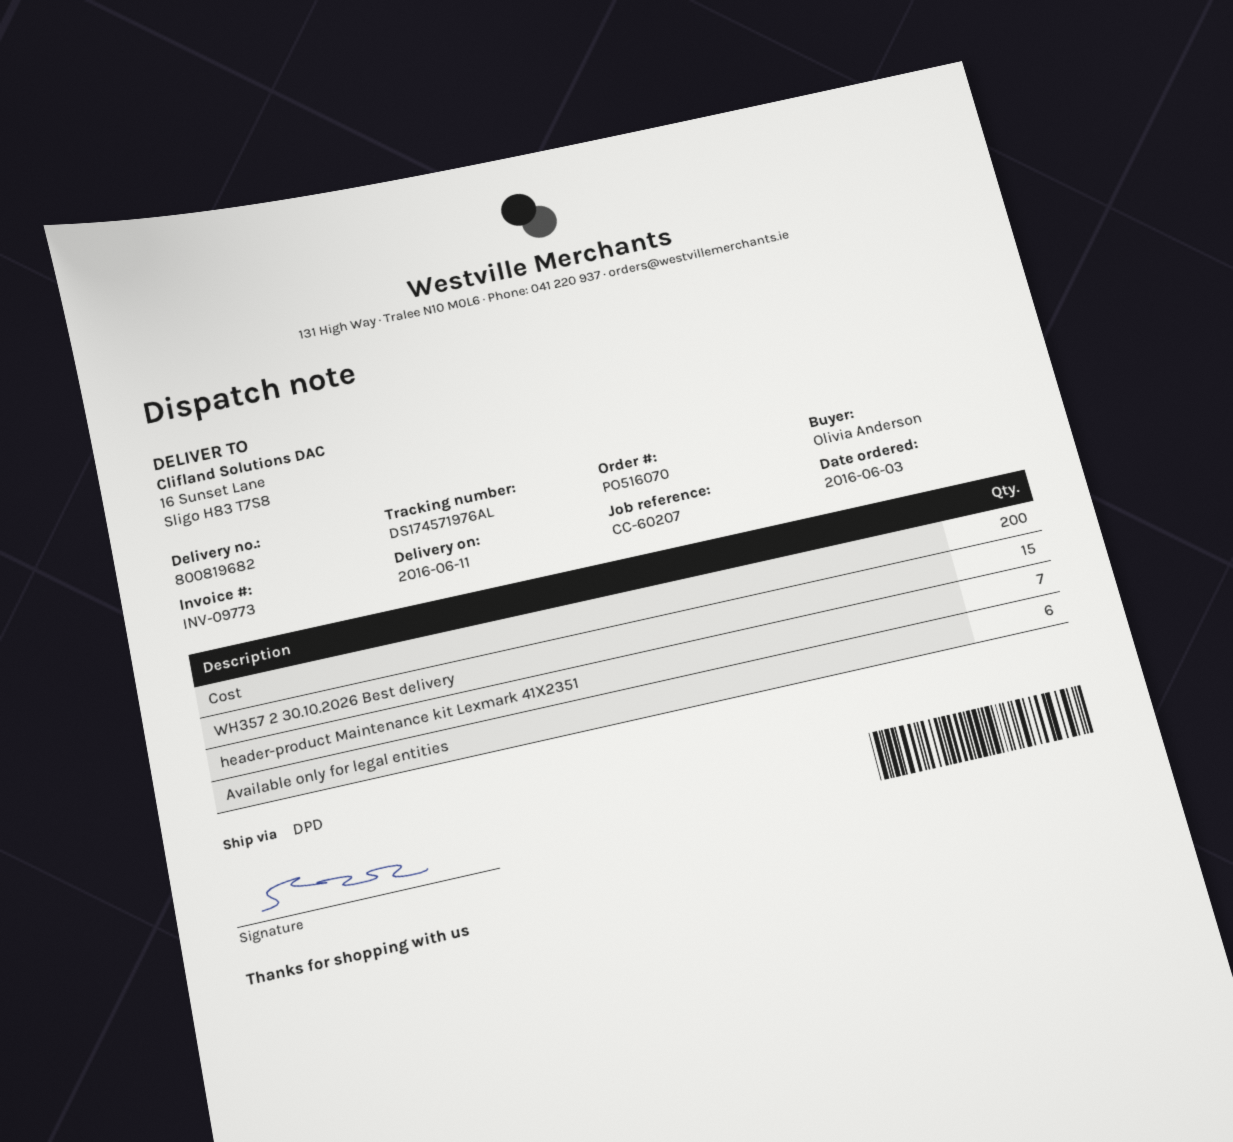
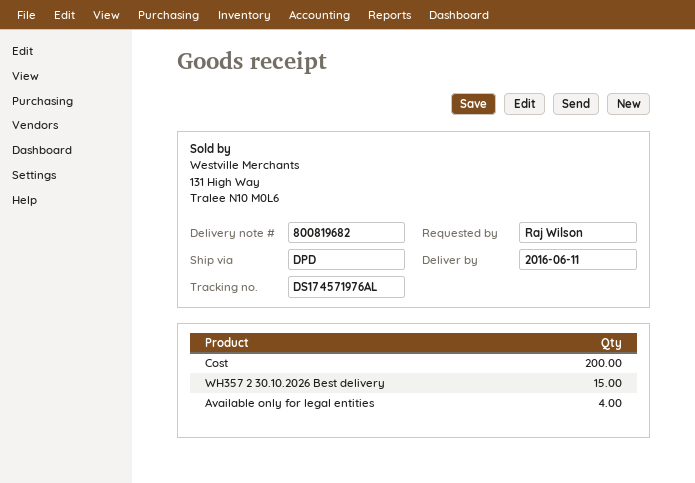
ordered by: Olivia Anderson -> Raj Wilson
header-product Maintenance kit Lexmark 41X2351: 7 -> none
Available only for legal entities: 6 -> 4

